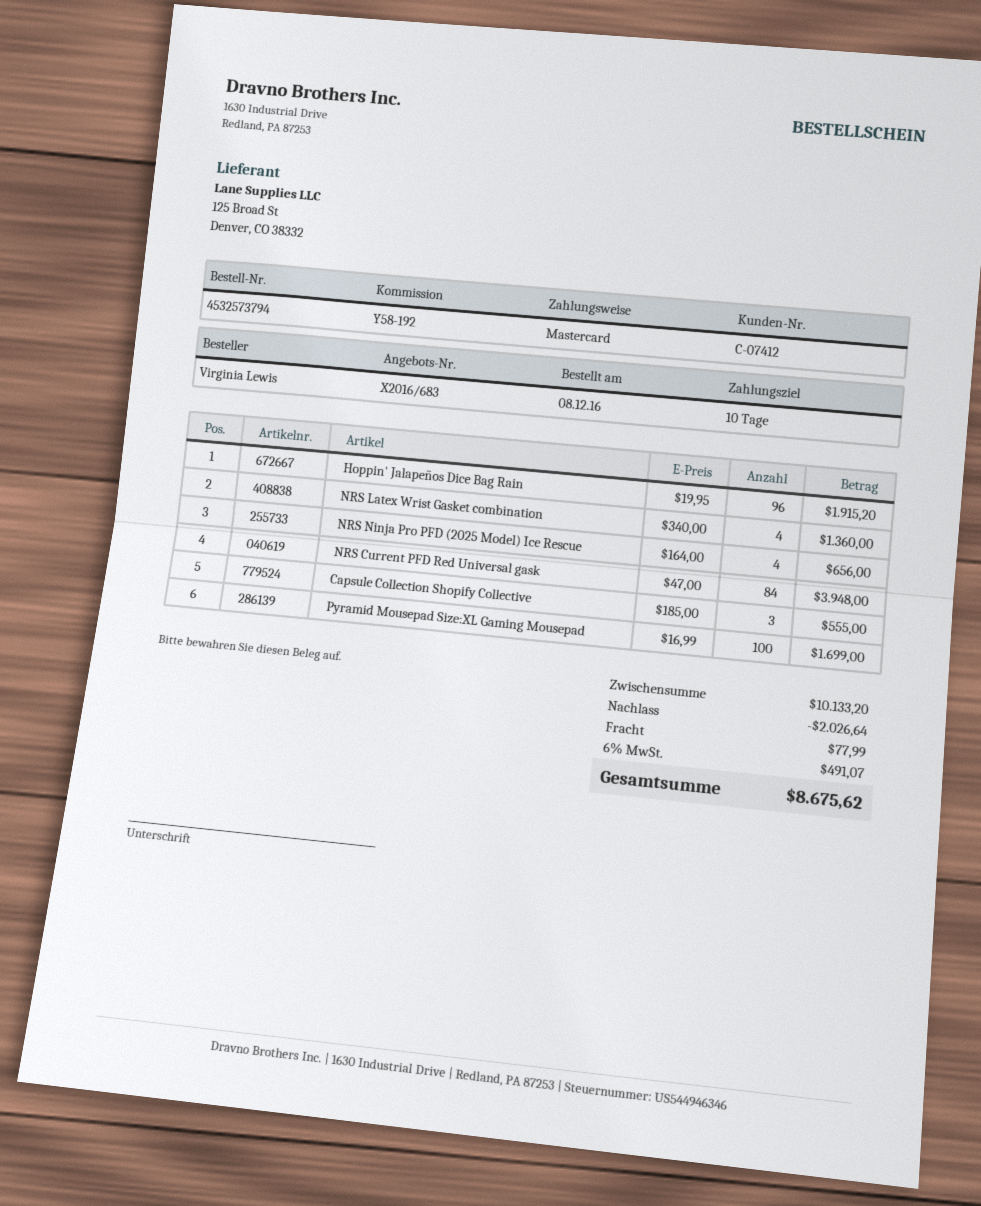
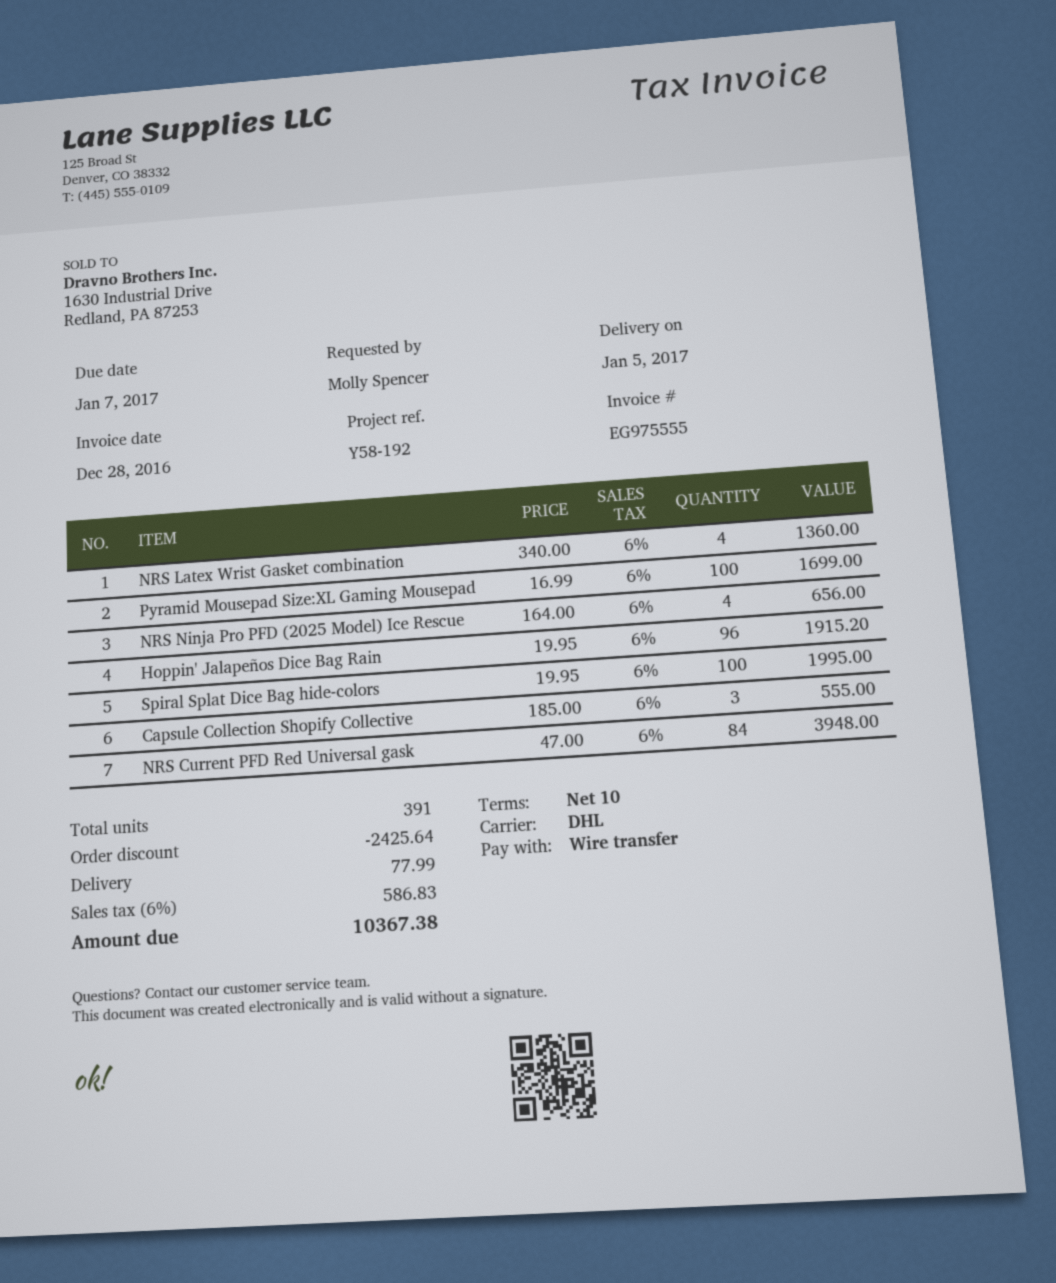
ordered by: Virginia Lewis -> Molly Spencer
payment method: Mastercard -> bank transfer
Spiral Splat Dice Bag hide-colors: none -> 100 x 19.95 = 1995.00
discount: 2026.64 -> 2425.64
tax: 6% = 491.07 -> 6% = 586.83
total: 8675.62 -> 10367.38

